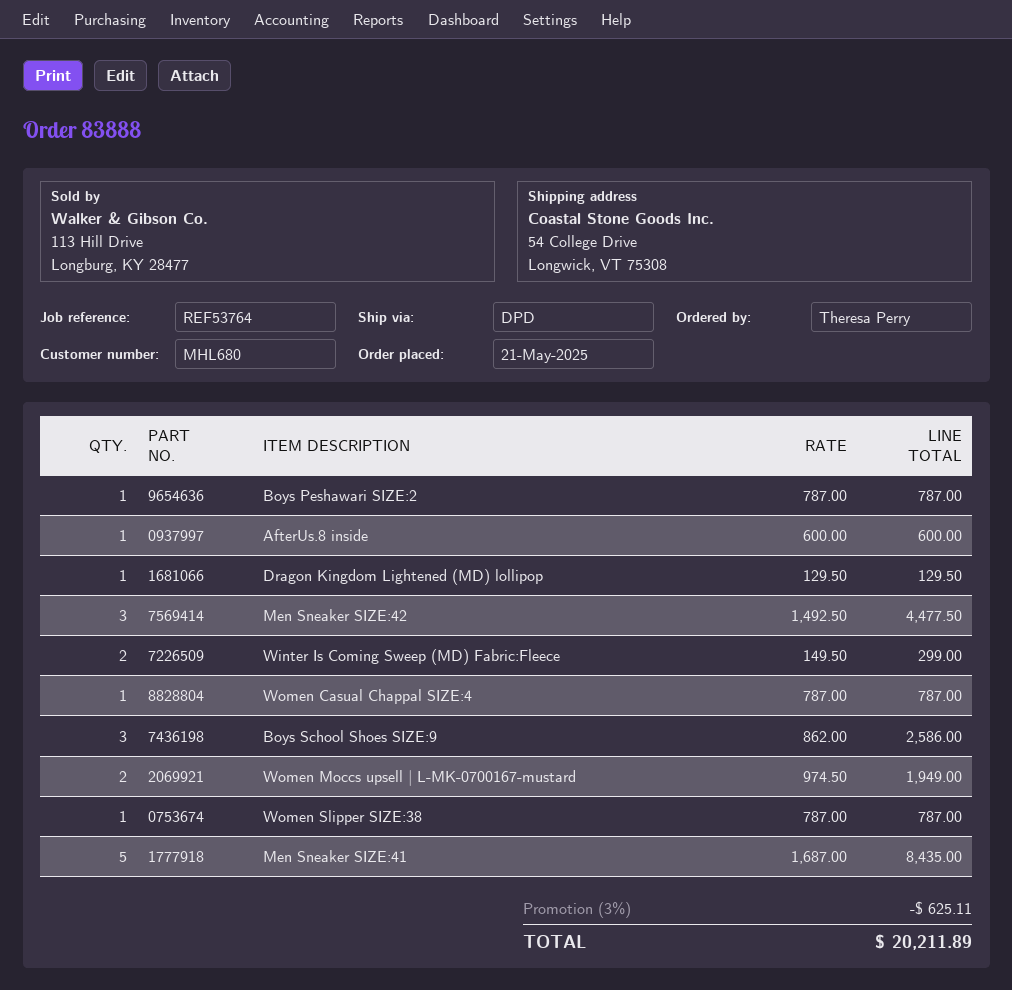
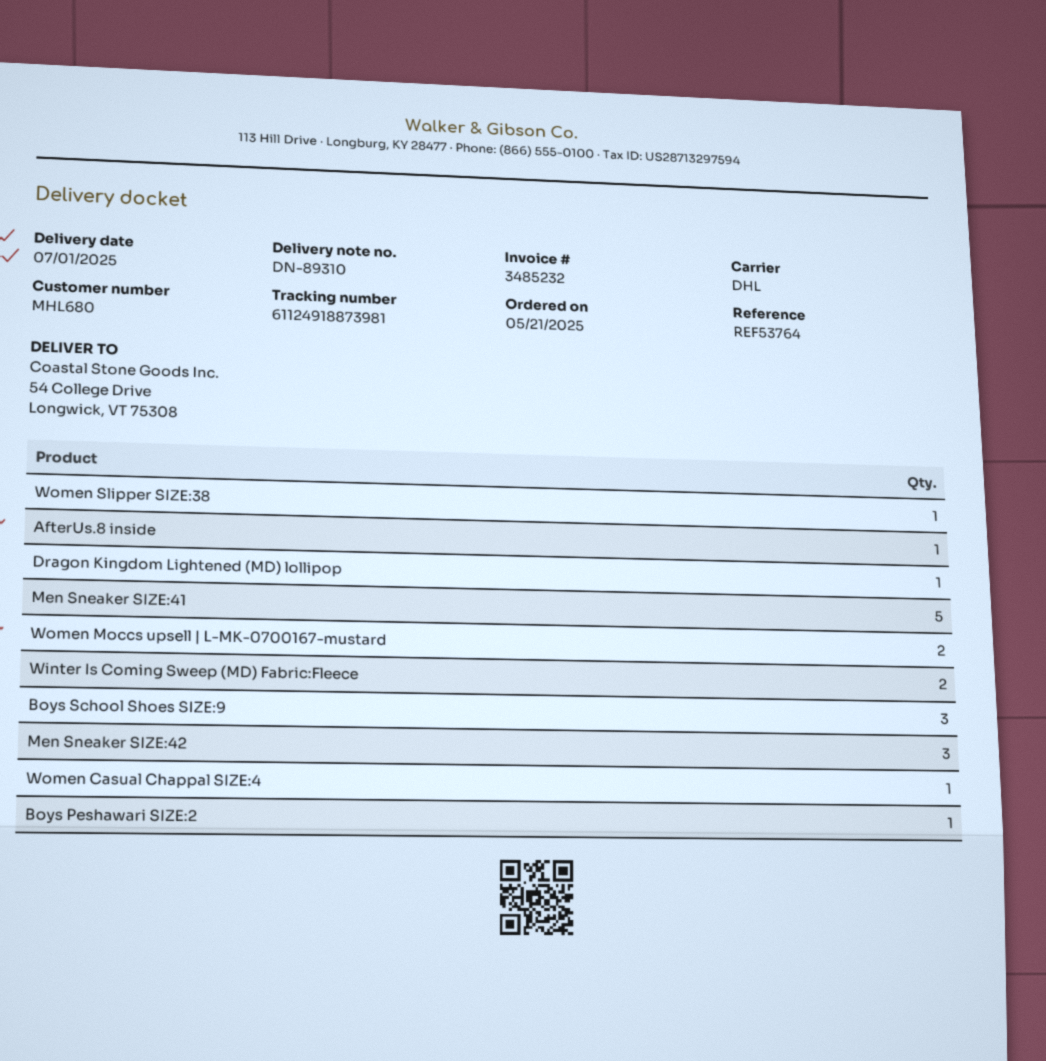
shipping method: DPD -> DHL

